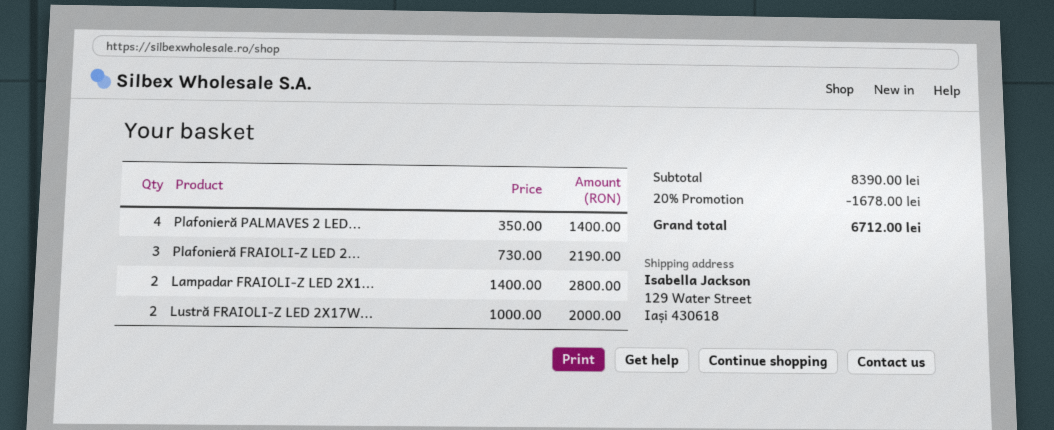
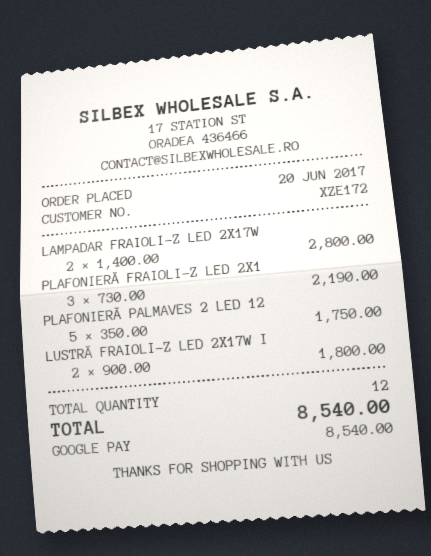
Plafonieră PALMAVES 2 LED...: 4 x 350.00 = 1400.00 -> 5 x 350.00 = 1750.00
Lustră FRAIOLI-Z LED 2X17W...: 2 x 1000.00 = 2000.00 -> 2 x 900.00 = 1800.00
discount: 20% = 1678.00 -> none
total: 6712.00 -> 8540.00

